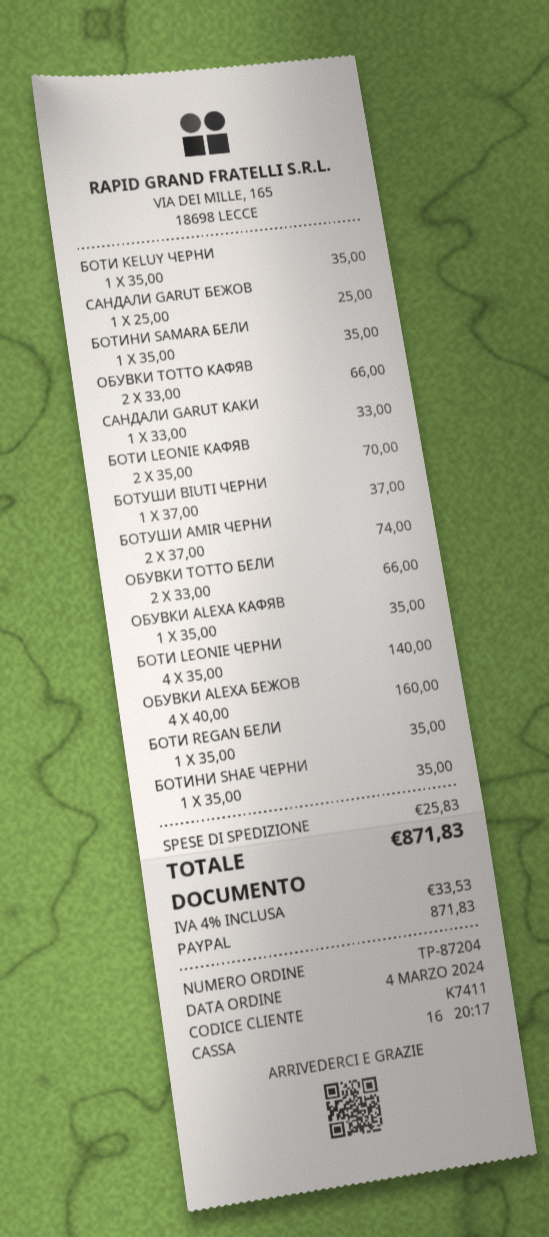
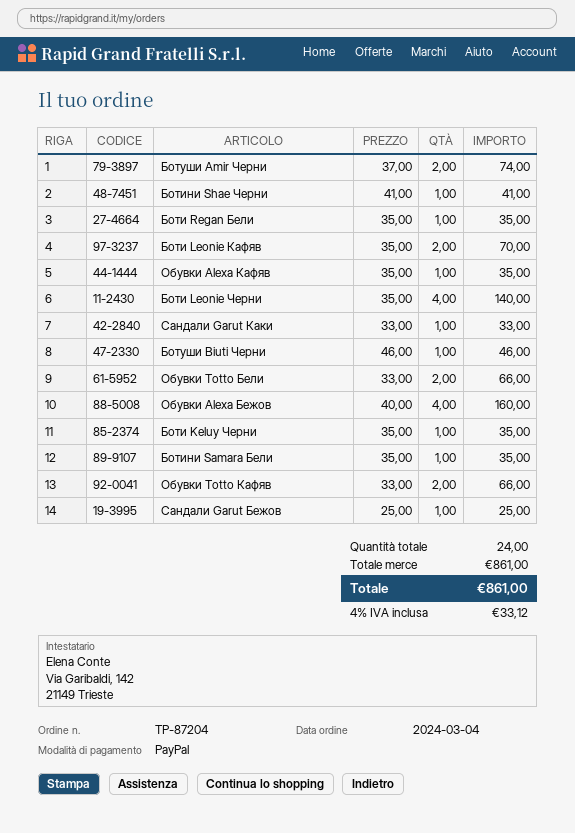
БОТУШИ BIUTI ЧЕРНИ: 1 x 37.00 = 37.00 -> 1 x 46.00 = 46.00
БОТИНИ SHAE ЧЕРНИ: 1 x 35.00 = 35.00 -> 1 x 41.00 = 41.00
shipping: 25.83 -> none
tax: 4% = 33.53 -> 4% = 33.12
total: 871.83 -> 861.00

